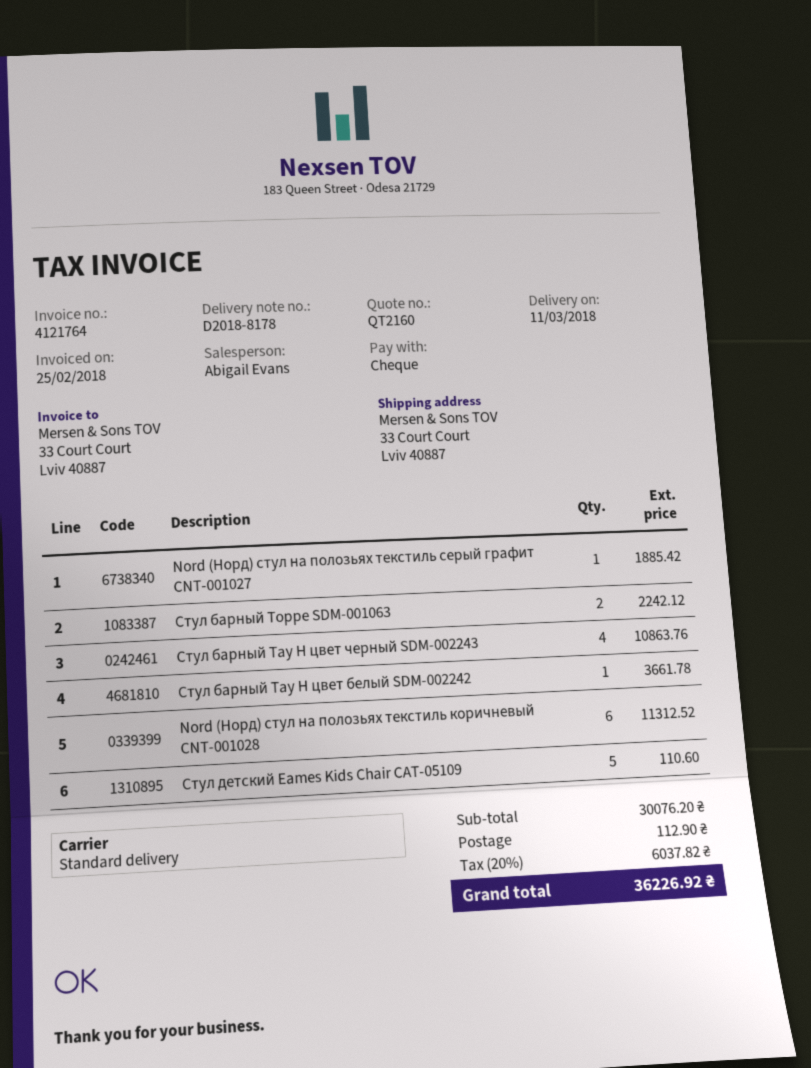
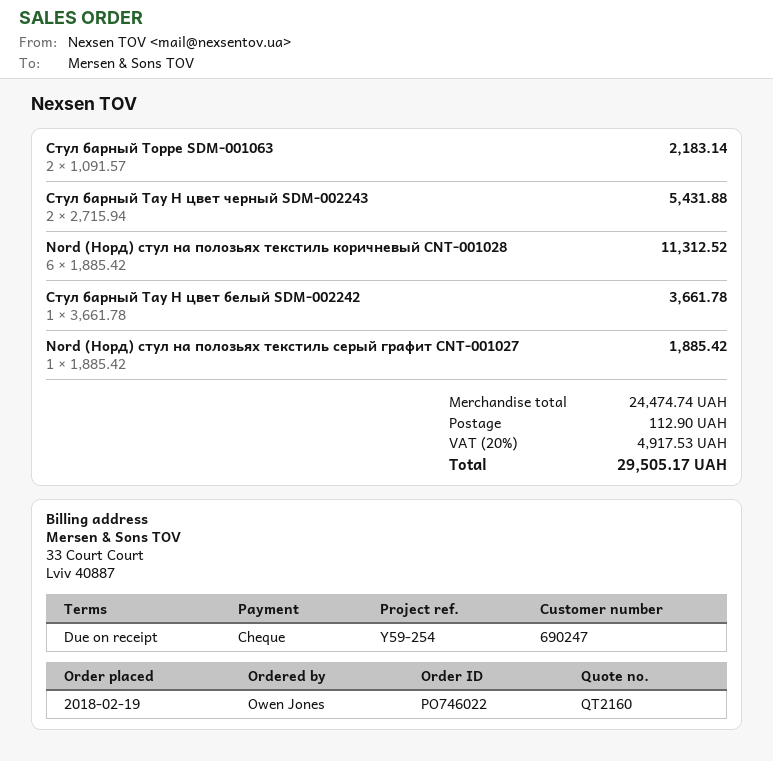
Стул барный Торре SDM-001063: 2 for 2242.12 -> 2 for 2183.14
Стул барный Тау Н цвет черный SDM-002243: 4 for 10863.76 -> 2 for 5431.88
Стул детский Eames Kids Chair CAT-05109: 5 for 110.60 -> none
subtotal: 30076.20 -> 24474.74
tax: 20% = 6037.82 -> 20% = 4917.53
total: 36226.92 -> 29505.17

